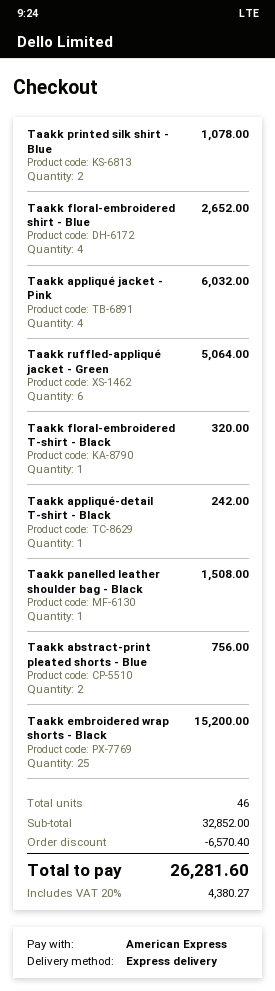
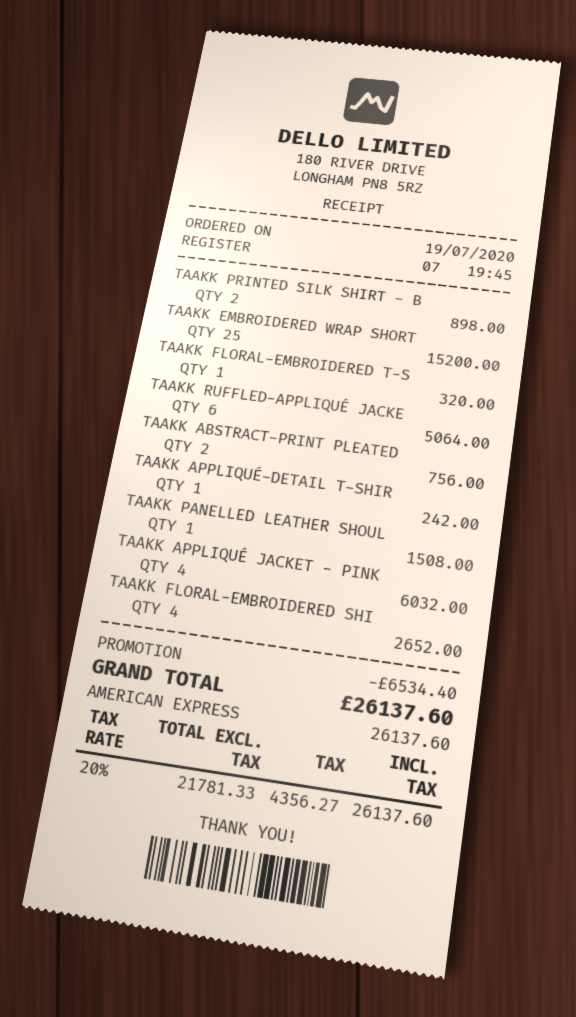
Taakk printed silk shirt - Blue: 2 for 1078.00 -> 2 for 898.00
discount: 6570.40 -> 6534.40
tax: 20% = 4380.27 -> 20% = 4356.27
total: 26281.60 -> 26137.60

